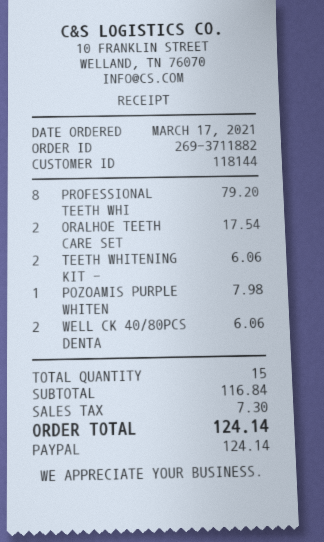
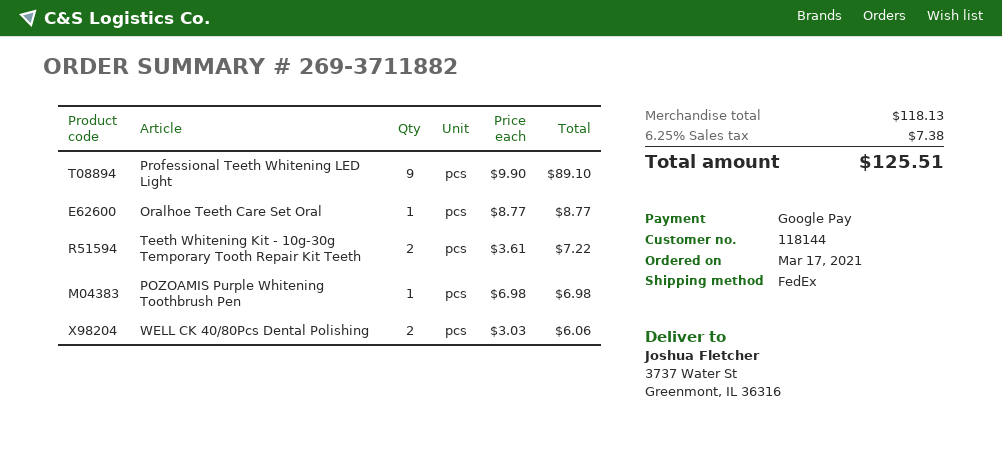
payment method: PayPal -> Google Pay
PROFESSIONAL TEETH WHI: 8 for 79.20 -> 9 for 89.10
ORALHOE TEETH CARE SET: 2 for 17.54 -> 1 for 8.77
TEETH WHITENING KIT -: 2 for 6.06 -> 2 for 7.22
POZOAMIS PURPLE WHITEN: 1 for 7.98 -> 1 for 6.98
subtotal: 116.84 -> 118.13
tax: 7.30 -> 7.38
total: 124.14 -> 125.51

